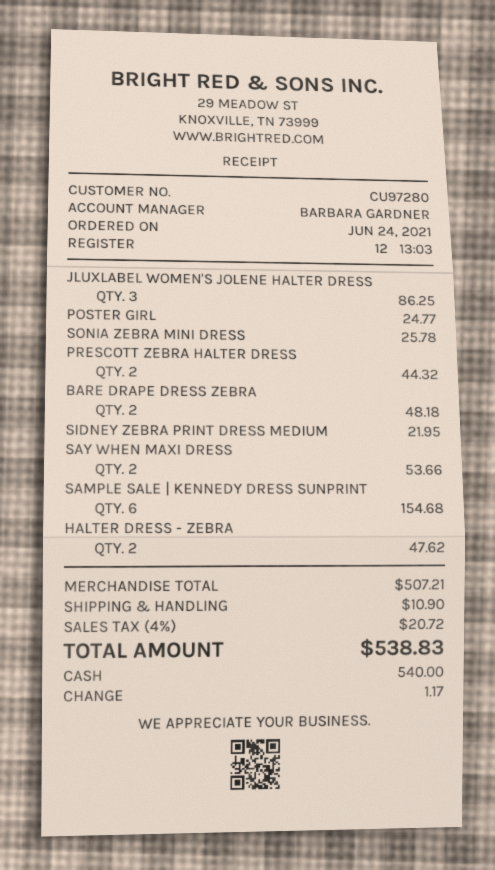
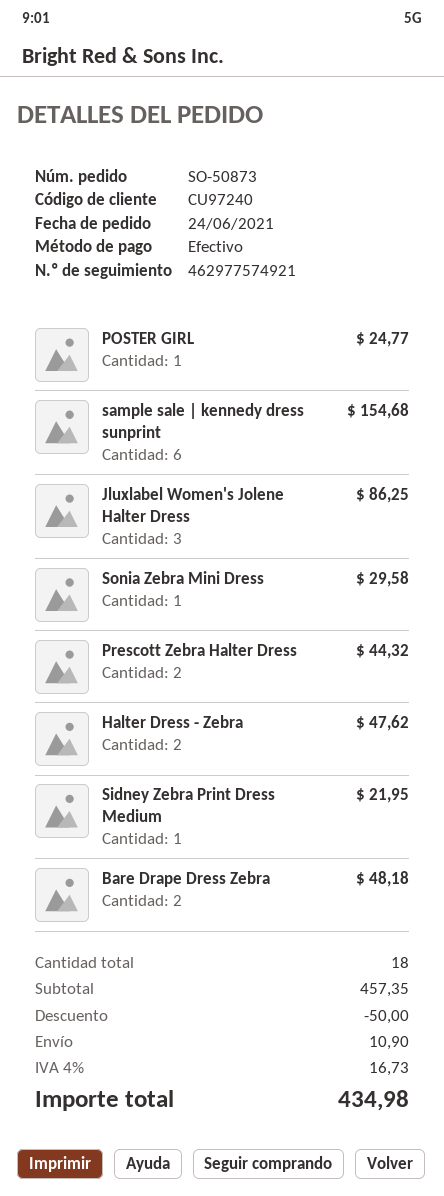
customer number: CU97280 -> CU97240
SONIA ZEBRA MINI DRESS: 1 for 25.78 -> 1 for 29.58
SAY WHEN MAXI DRESS: 2 for 53.66 -> none
subtotal: 507.21 -> 457.35
discount: none -> 50.00
tax: 4% = 20.72 -> 4% = 16.73
total: 538.83 -> 434.98

